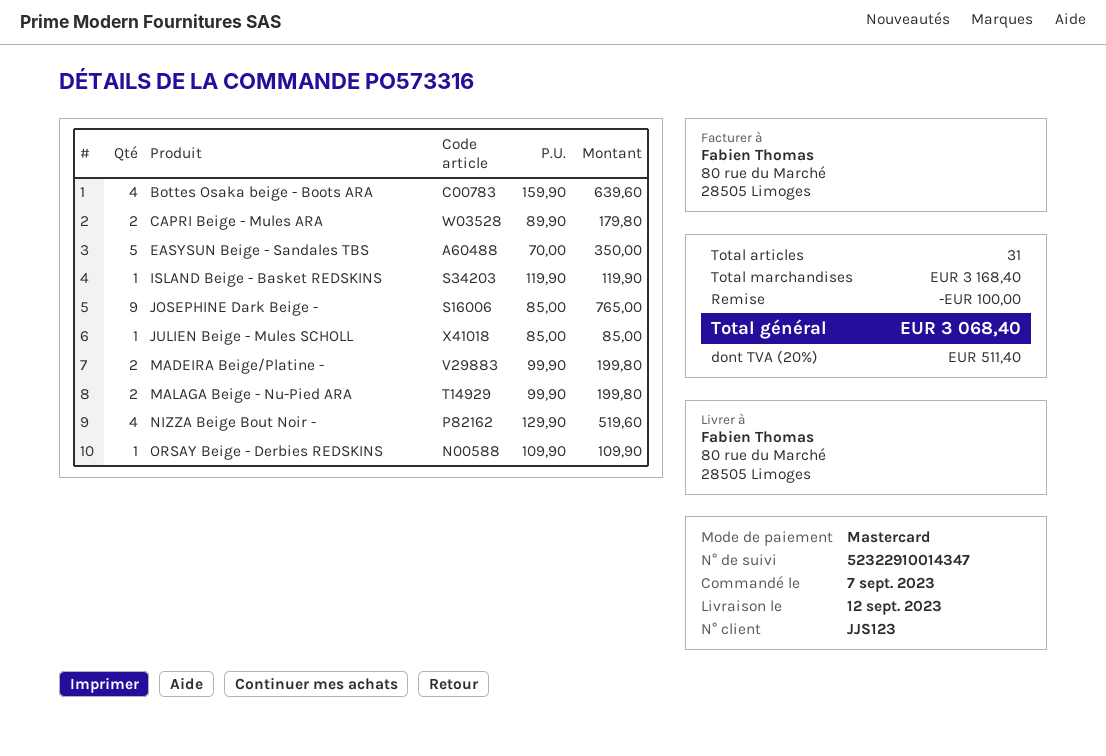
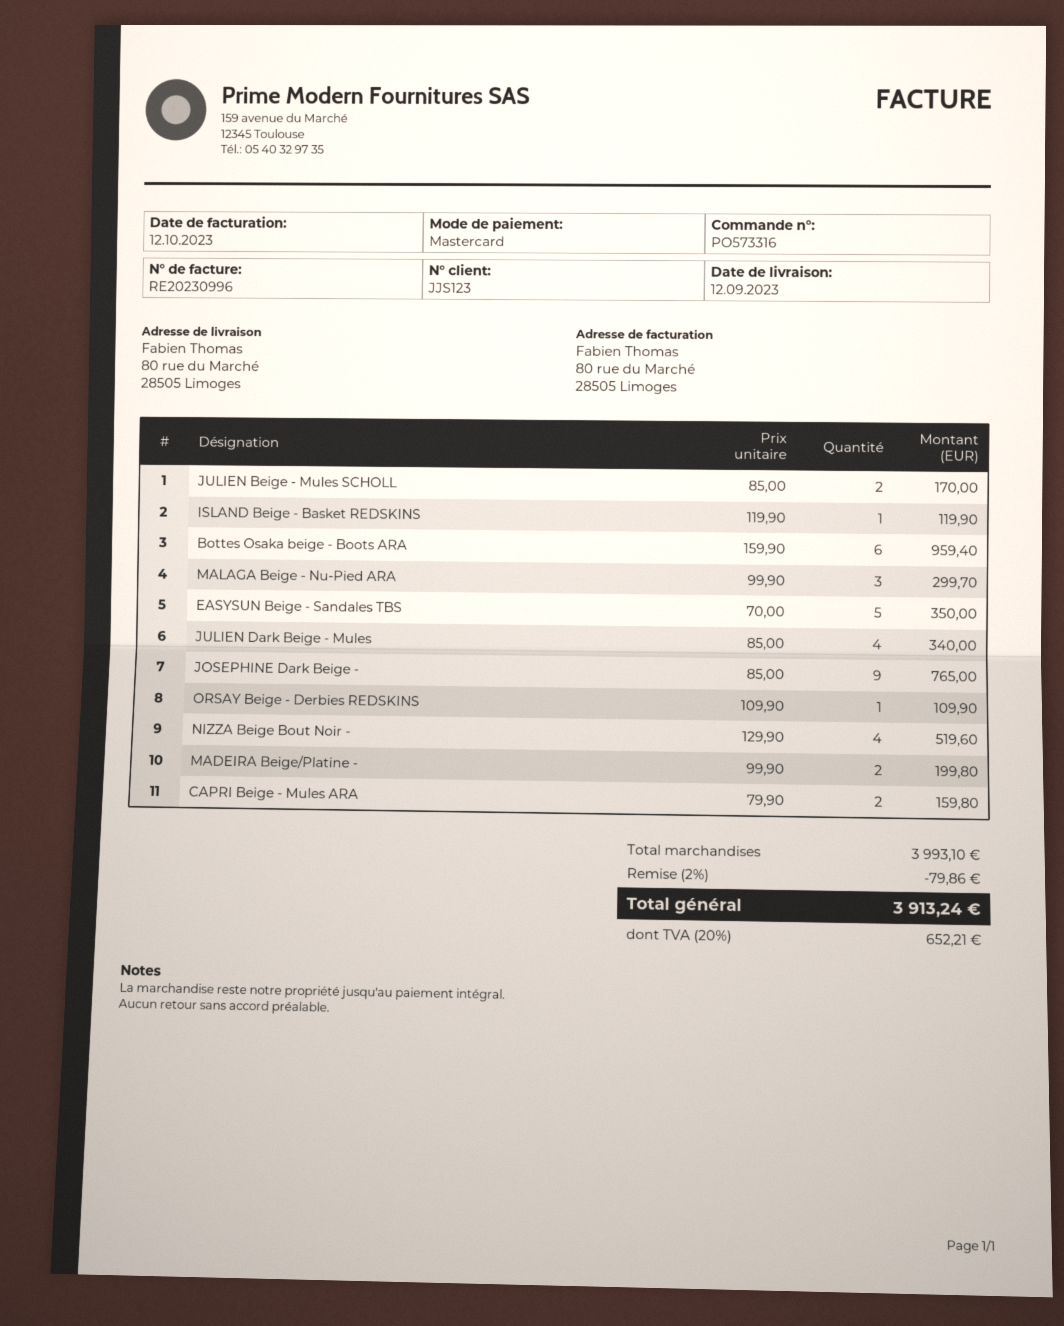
Bottes Osaka beige - Boots ARA: 4 x 159.90 = 639.60 -> 6 x 159.90 = 959.40
CAPRI Beige - Mules ARA: 2 x 89.90 = 179.80 -> 2 x 79.90 = 159.80
JULIEN Beige - Mules SCHOLL: 1 x 85.00 = 85.00 -> 2 x 85.00 = 170.00
MALAGA Beige - Nu-Pied ARA: 2 x 99.90 = 199.80 -> 3 x 99.90 = 299.70
JULIEN Dark Beige - Mules: none -> 4 x 85.00 = 340.00
subtotal: 3168.40 -> 3993.10
discount: 100.00 -> 79.86
tax: 20% = 511.40 -> 20% = 652.21
total: 3068.40 -> 3913.24

